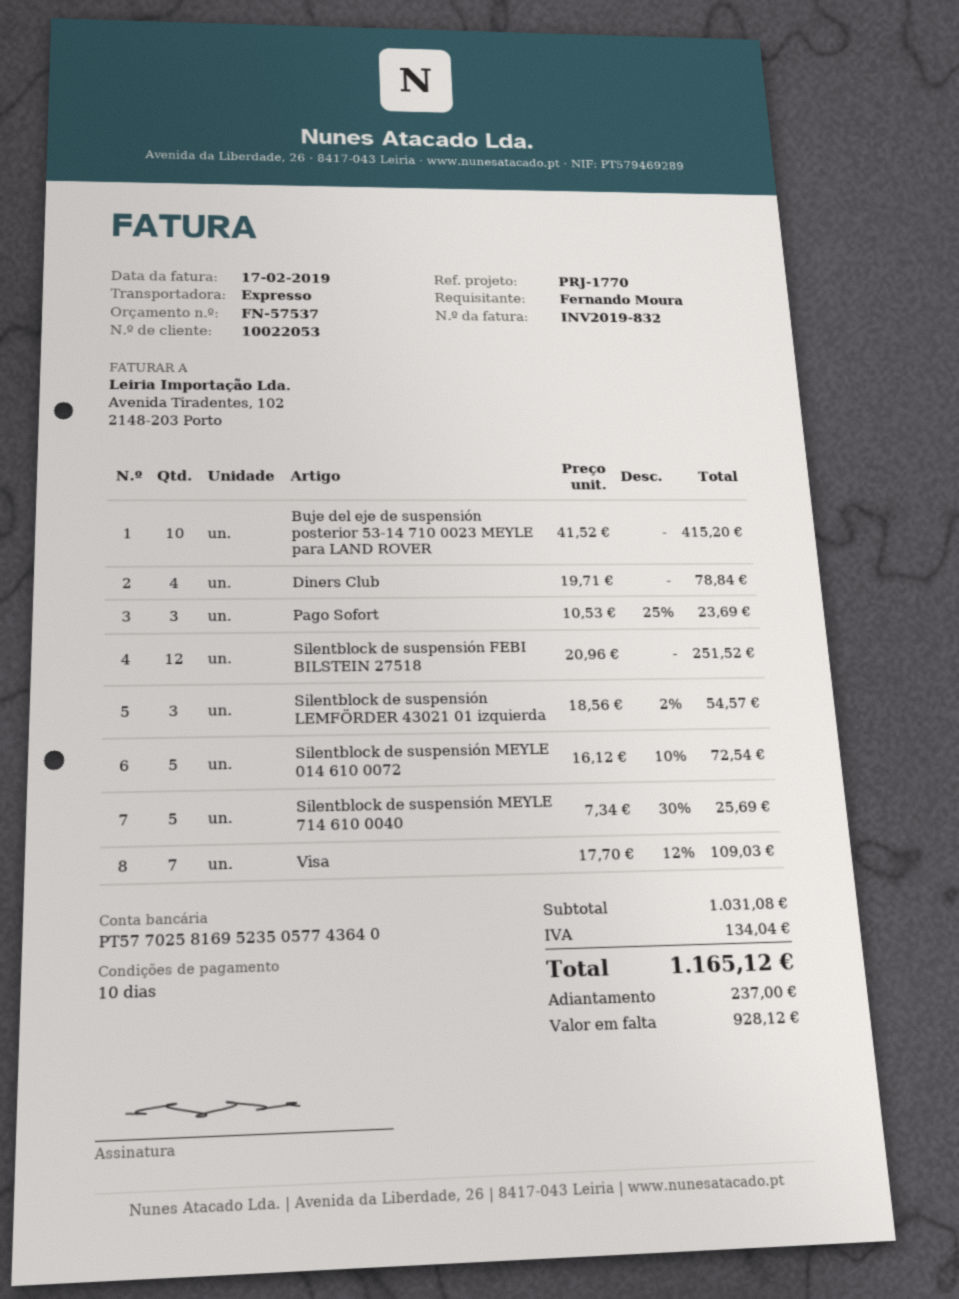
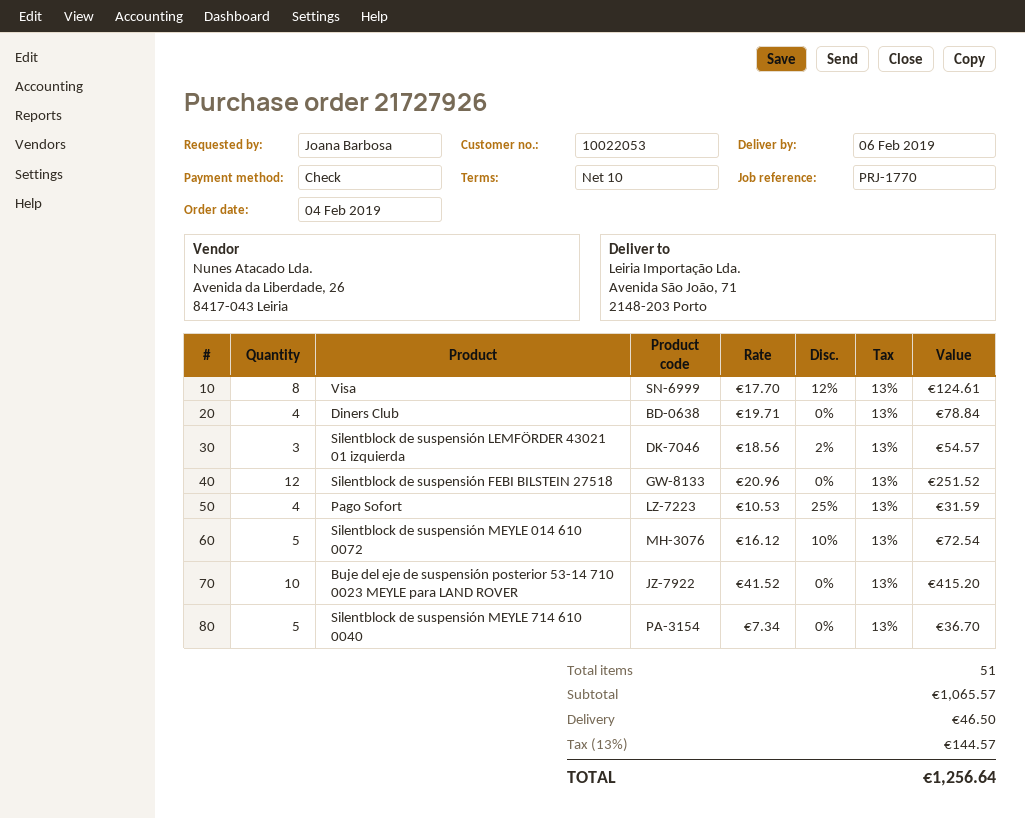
ordered by: Fernando Moura -> Joana Barbosa
Pago Sofort: 3 x 10.53 - 25% = 23.69 -> 4 x 10.53 - 25% = 31.59
Silentblock de suspensión MEYLE 714 610 0040: 5 x 7.34 - 30% = 25.69 -> 5 x 7.34 = 36.70
Visa: 7 x 17.70 - 12% = 109.03 -> 8 x 17.70 - 12% = 124.61
subtotal: 1031.08 -> 1065.57
shipping: none -> 46.50
tax: 134.04 -> 144.57
total: 1165.12 -> 1256.64

